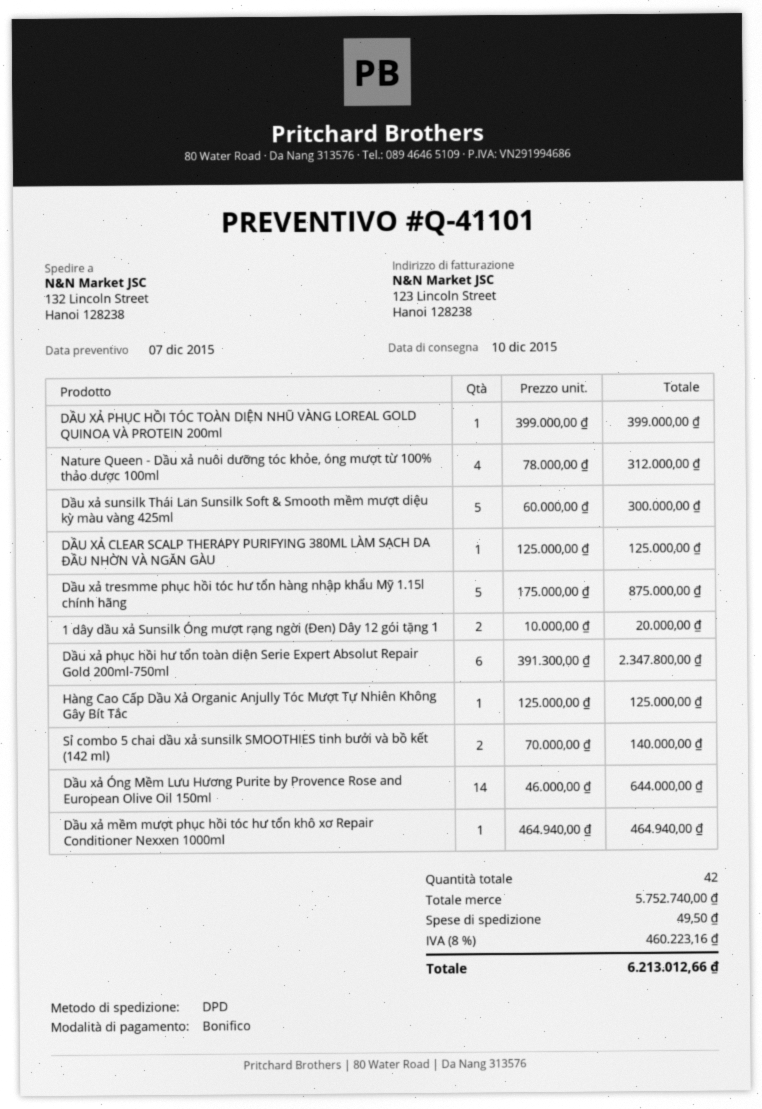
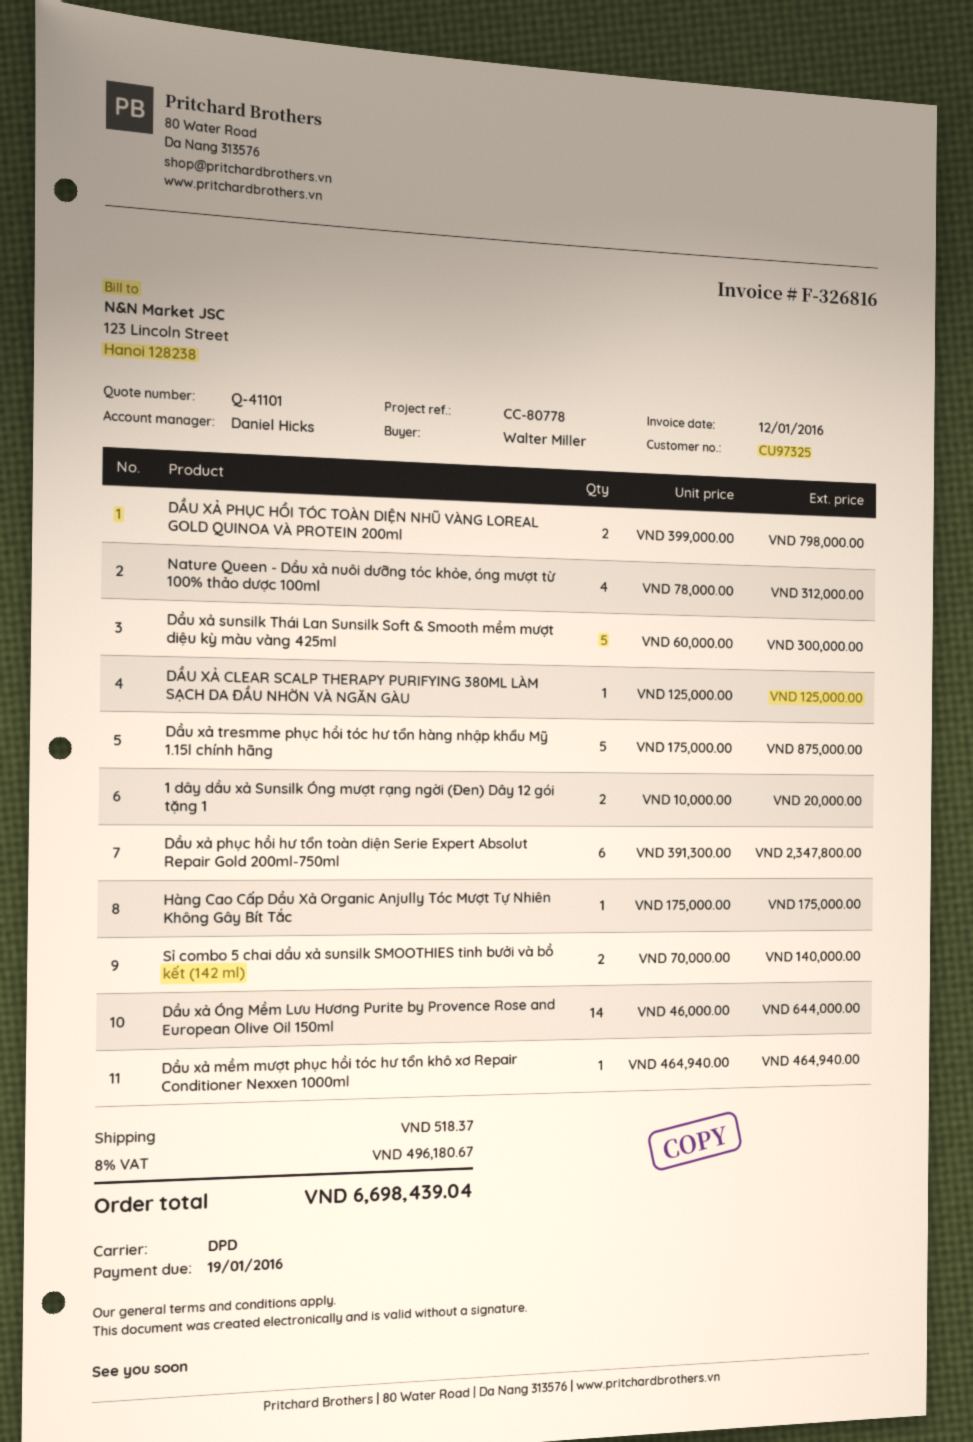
DẦU XẢ PHỤC HỒI TÓC TOÀN DIỆN NHŨ VÀNG LOREAL GOLD QUINOA VÀ PROTEIN 200ml: 1 x 399000.00 = 399000.00 -> 2 x 399000.00 = 798000.00
Hàng Cao Cấp Dầu Xả Organic Anjully Tóc Mượt Tự Nhiên Không Gây Bít Tắc: 1 x 125000.00 = 125000.00 -> 1 x 175000.00 = 175000.00
shipping: 49.50 -> 518.37
tax: 8% = 460223.16 -> 8% = 496180.67
total: 6213012.66 -> 6698439.04

